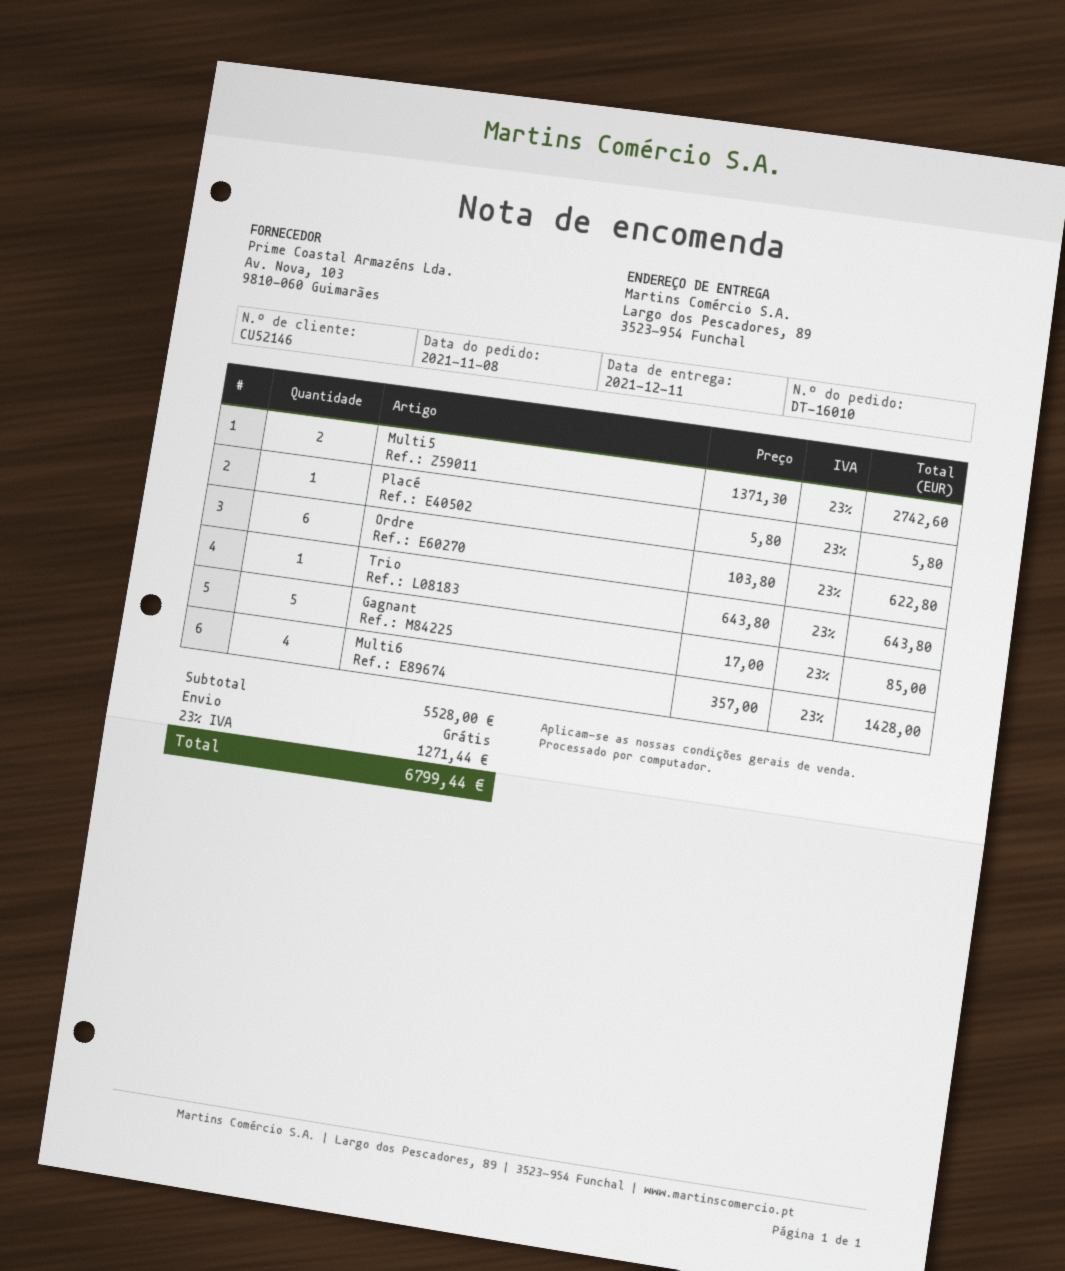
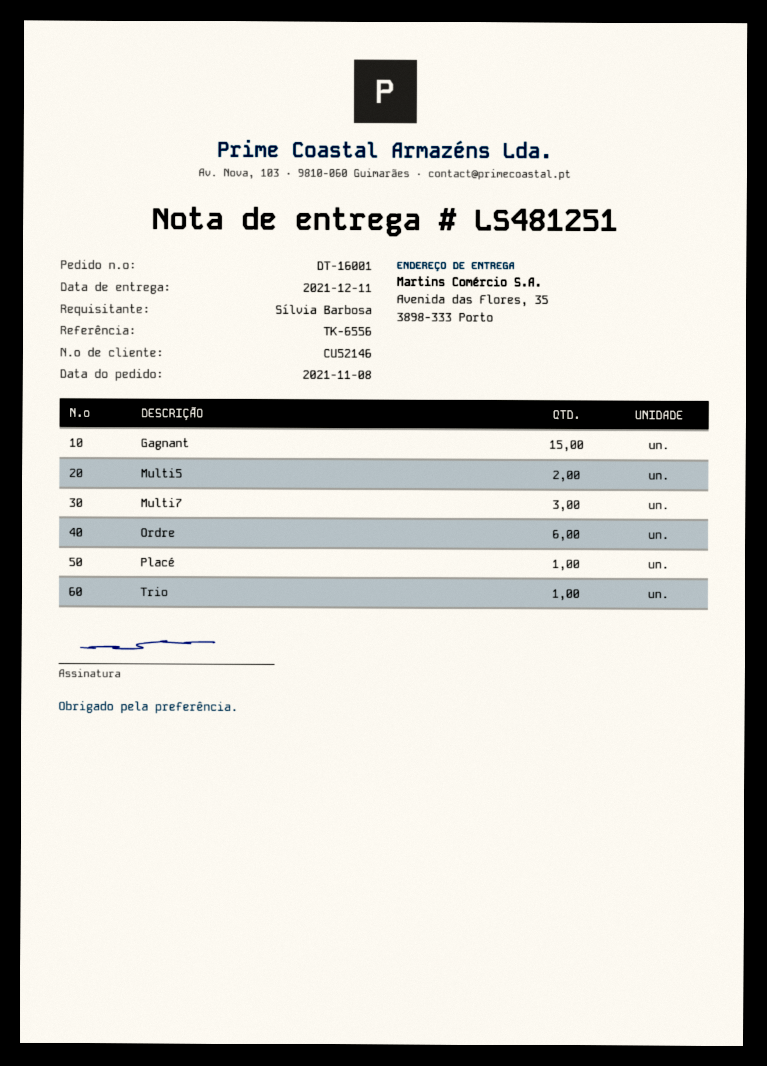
order number: DT-16010 -> DT-16001
ship to: Largo dos Pescadores, 89, 3523-954 Funchal -> Avenida das Flores, 35, 3898-333 Porto
Gagnant: 5 -> 15
Multi6: 4 -> none
Multi7: none -> 3

